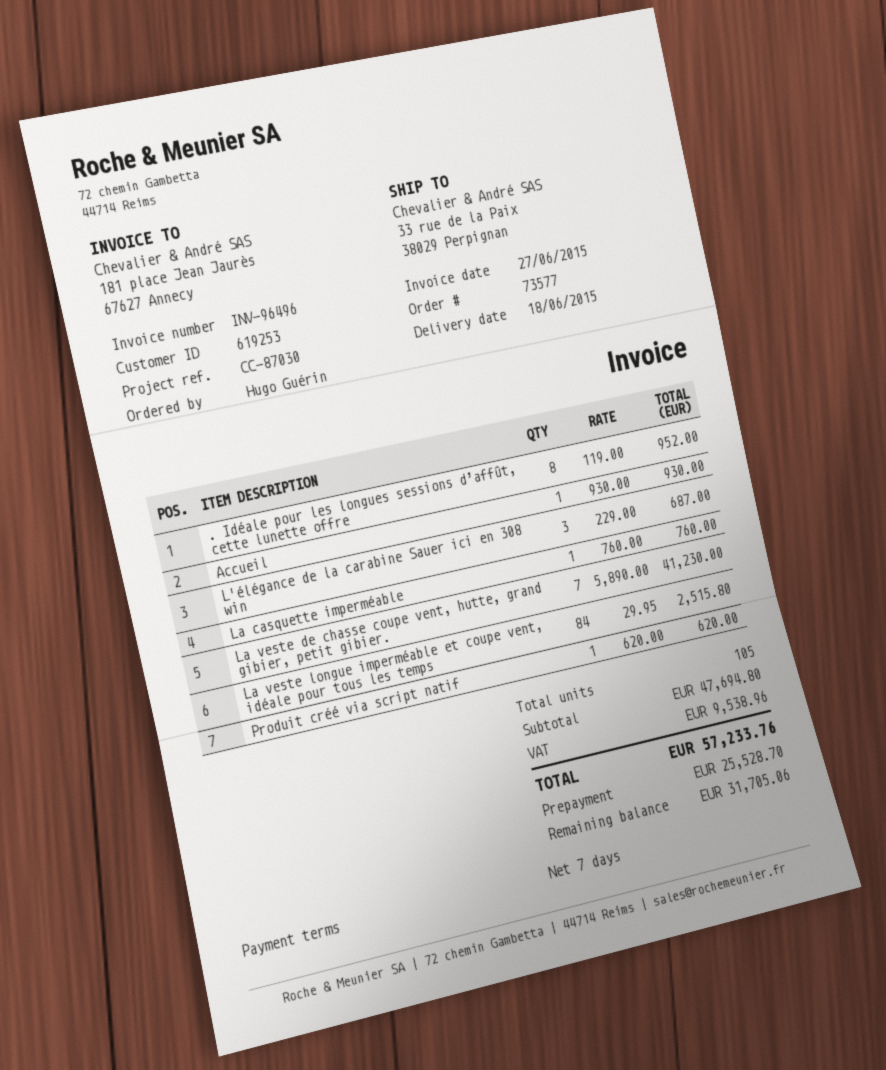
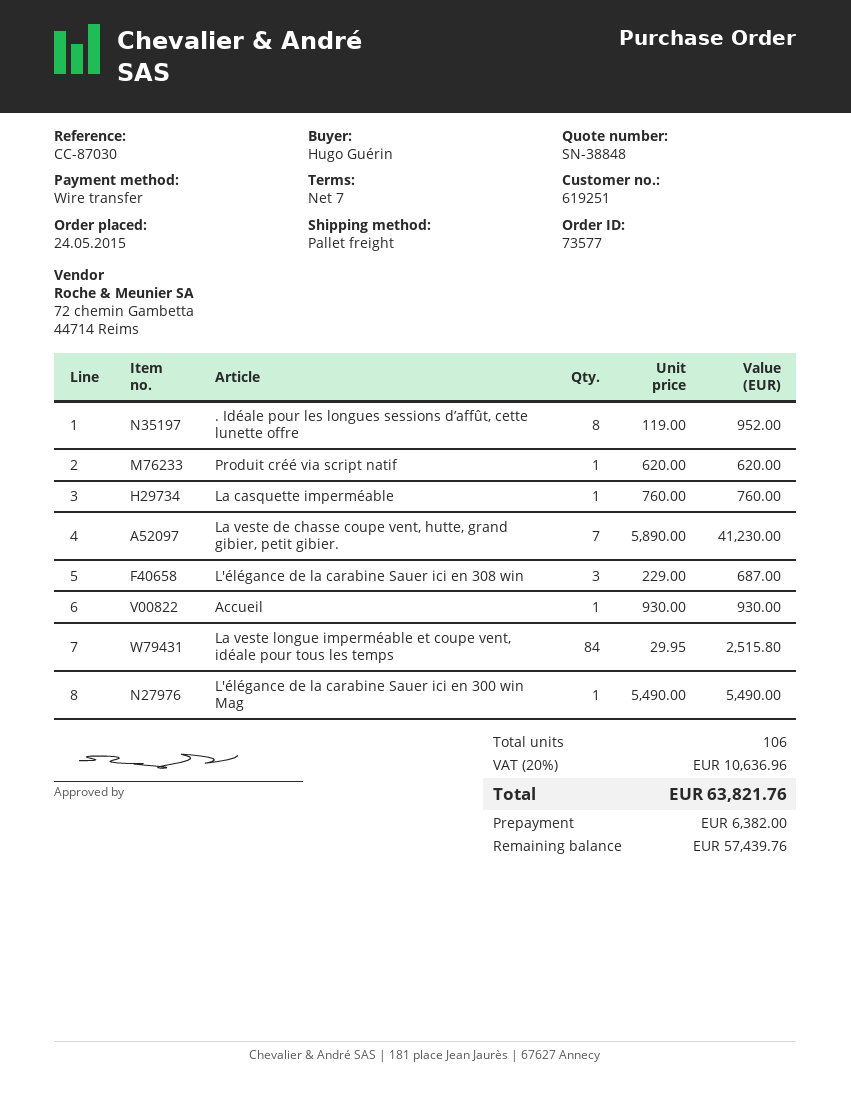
customer number: 619253 -> 619251
L'élégance de la carabine Sauer ici en 300 win Mag: none -> 1 x 5490.00 = 5490.00
total quantity: 105 -> 106
tax: 9538.96 -> 10636.96
total: 57233.76 -> 63821.76
deposit: 25528.70 -> 6382.00
balance: 31705.06 -> 57439.76

